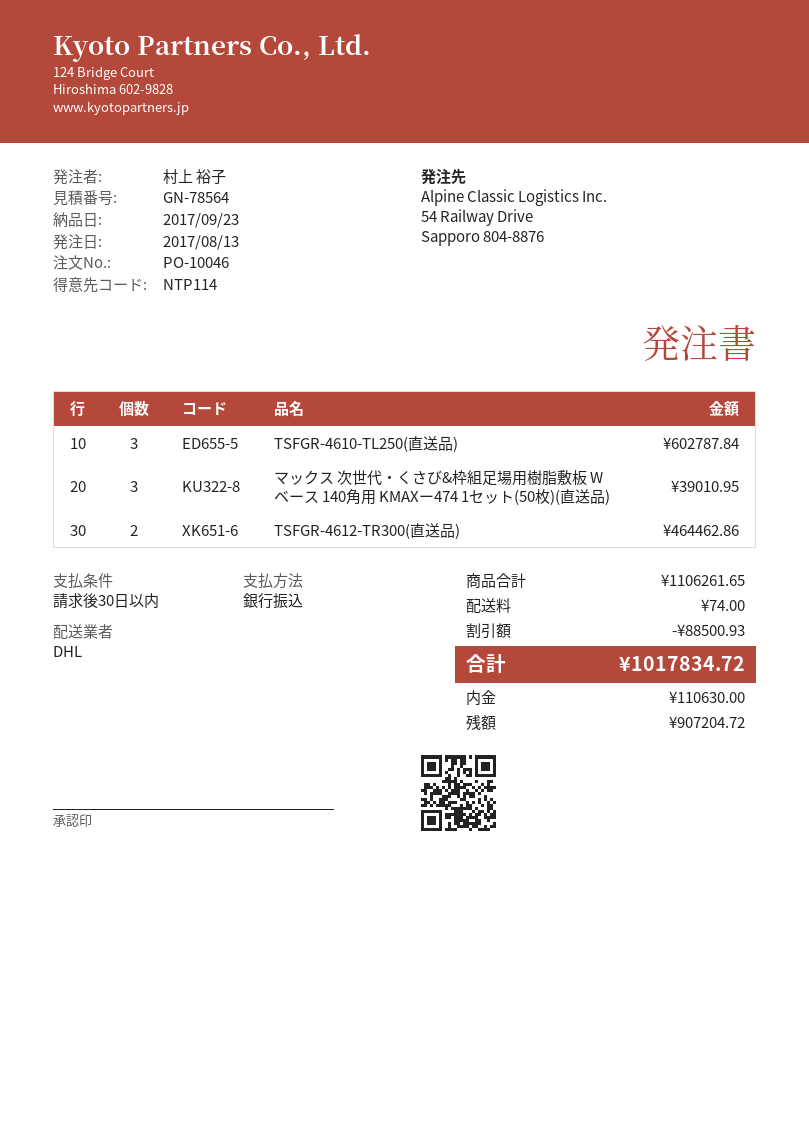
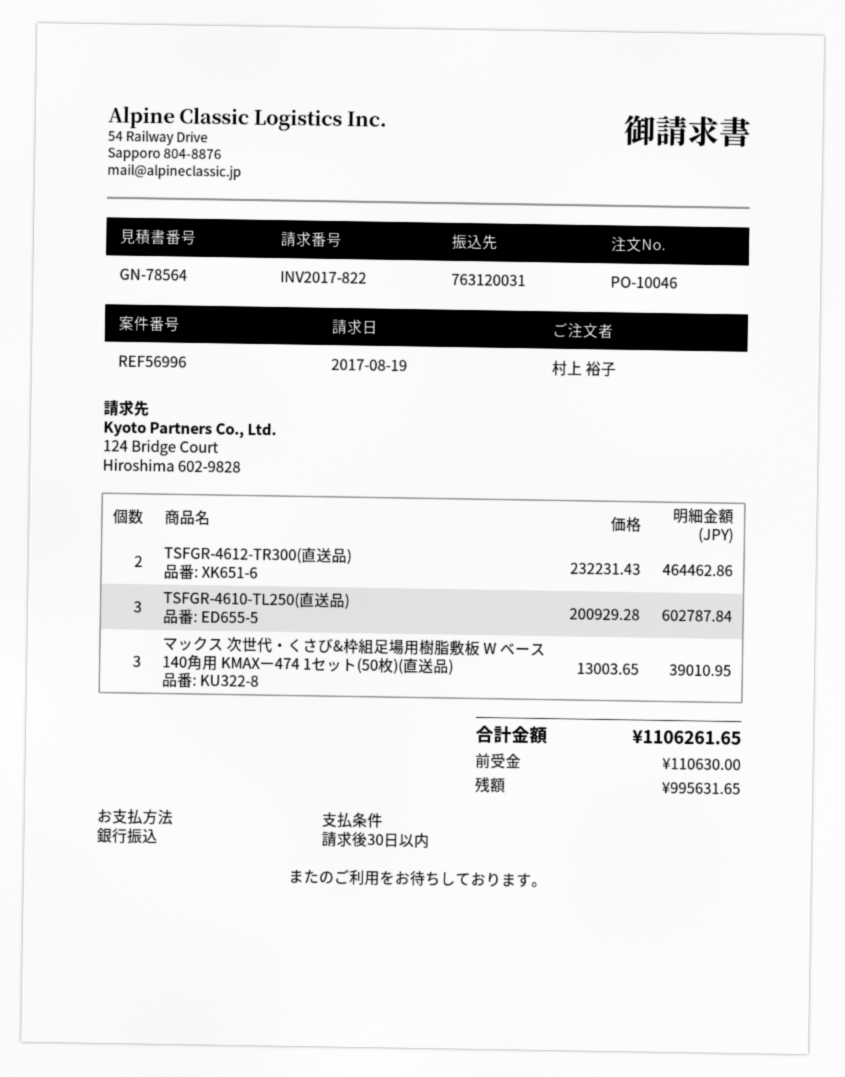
discount: 88500.93 -> none
shipping: 74.00 -> none
total: 1017834.72 -> 1106261.65
balance: 907204.72 -> 995631.65

